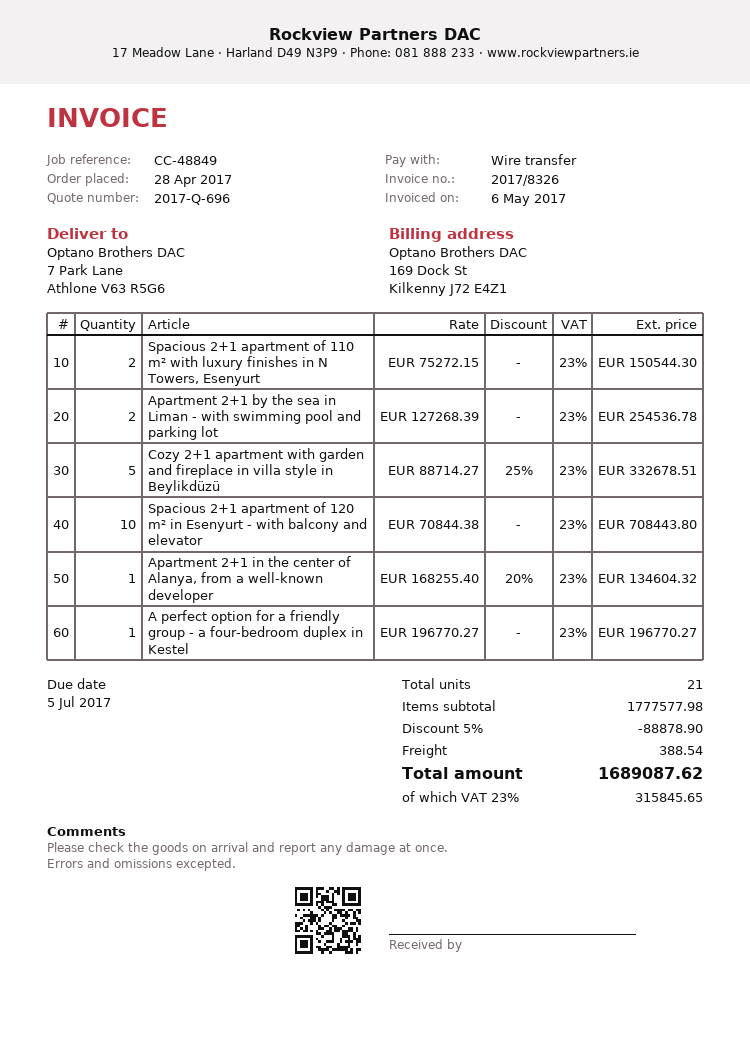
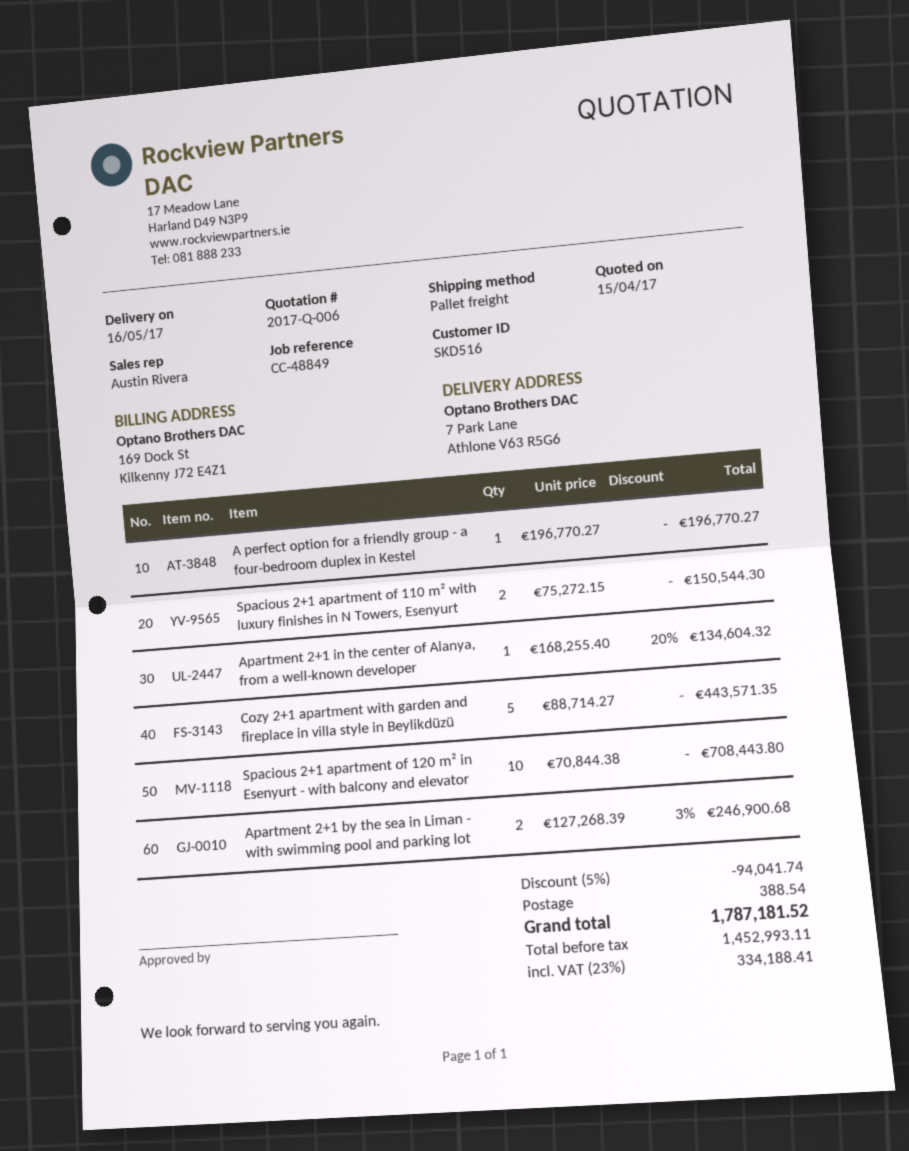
quote number: 2017-Q-696 -> 2017-Q-006
Apartment 2+1 by the sea in Liman - with swimming pool and parking lot: 2 x 127268.39 = 254536.78 -> 2 x 127268.39 - 3% = 246900.68
Cozy 2+1 apartment with garden and fireplace in villa style in Beylikdüzü: 5 x 88714.27 - 25% = 332678.51 -> 5 x 88714.27 = 443571.35
discount: 5% = 88878.90 -> 5% = 94041.74
tax: 23% = 315845.65 -> 23% = 334188.41
total: 1689087.62 -> 1787181.52

